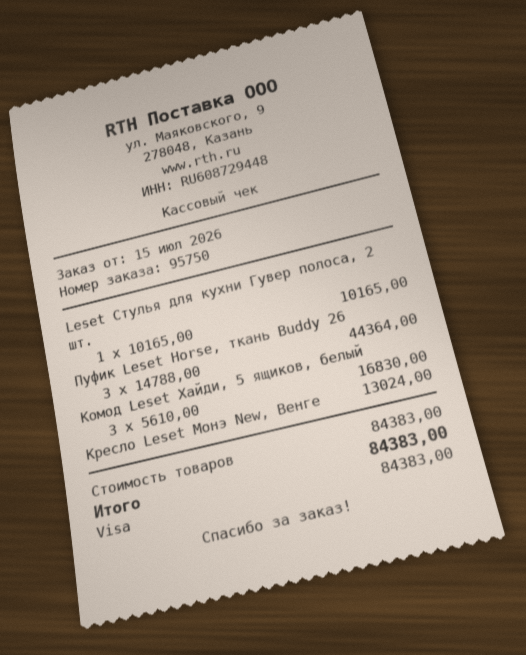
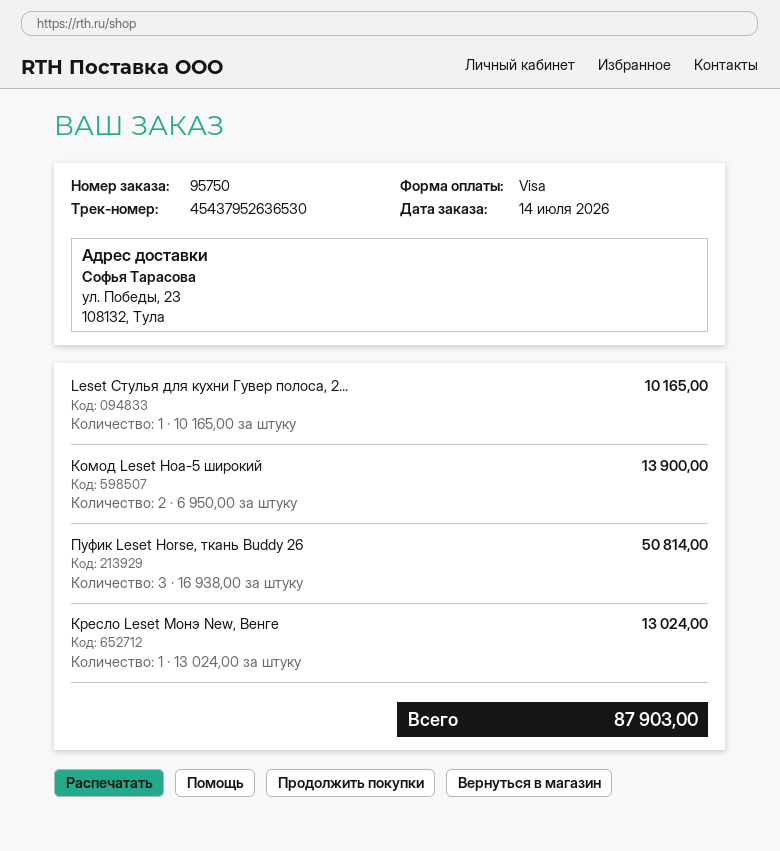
order date: 2026-07-15 -> 2026-07-14
Пуфик Leset Horse, ткань Buddy 26: 3 x 14788.00 = 44364.00 -> 3 x 16938.00 = 50814.00
Комод Leset Хайди, 5 ящиков, белый: 3 x 5610.00 = 16830.00 -> none
Комод Leset Ноа-5 широкий: none -> 2 x 6950.00 = 13900.00
total: 84383.00 -> 87903.00

